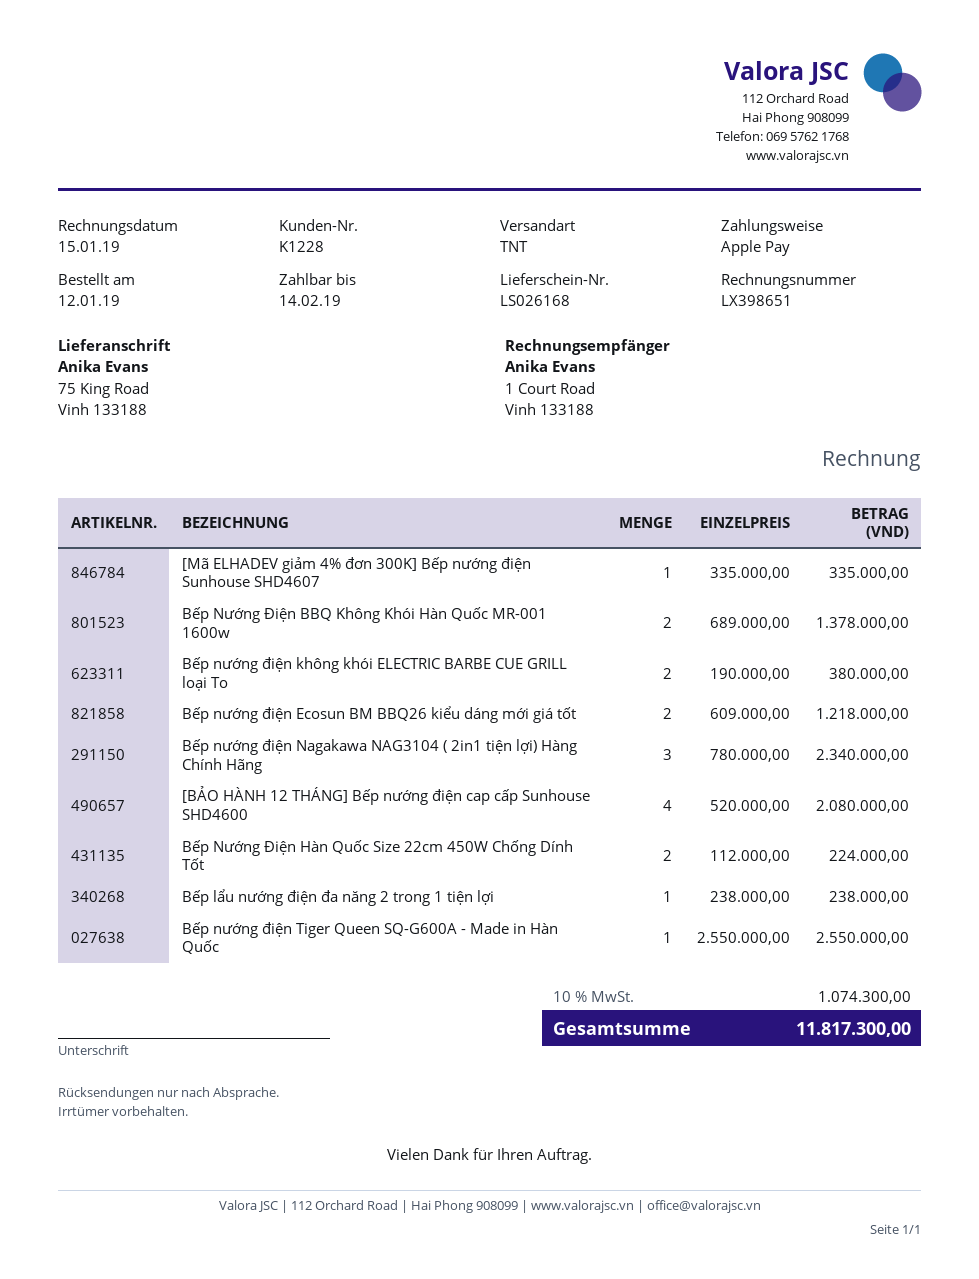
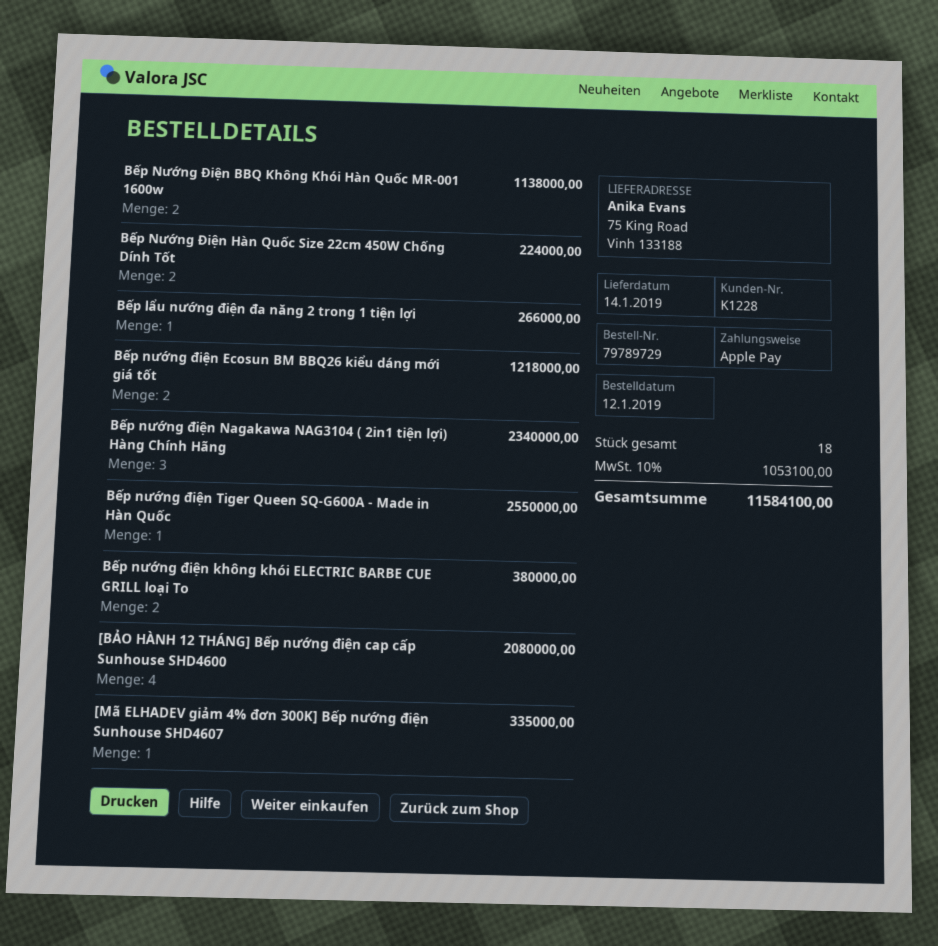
Bếp Nướng Điện BBQ Không Khói Hàn Quốc MR-001 1600w: 2 for 1378000.00 -> 2 for 1138000.00
Bếp lẩu nướng điện đa năng 2 trong 1 tiện lợi: 1 for 238000.00 -> 1 for 266000.00
tax: 10% = 1074300.00 -> 10% = 1053100.00
total: 11817300.00 -> 11584100.00

